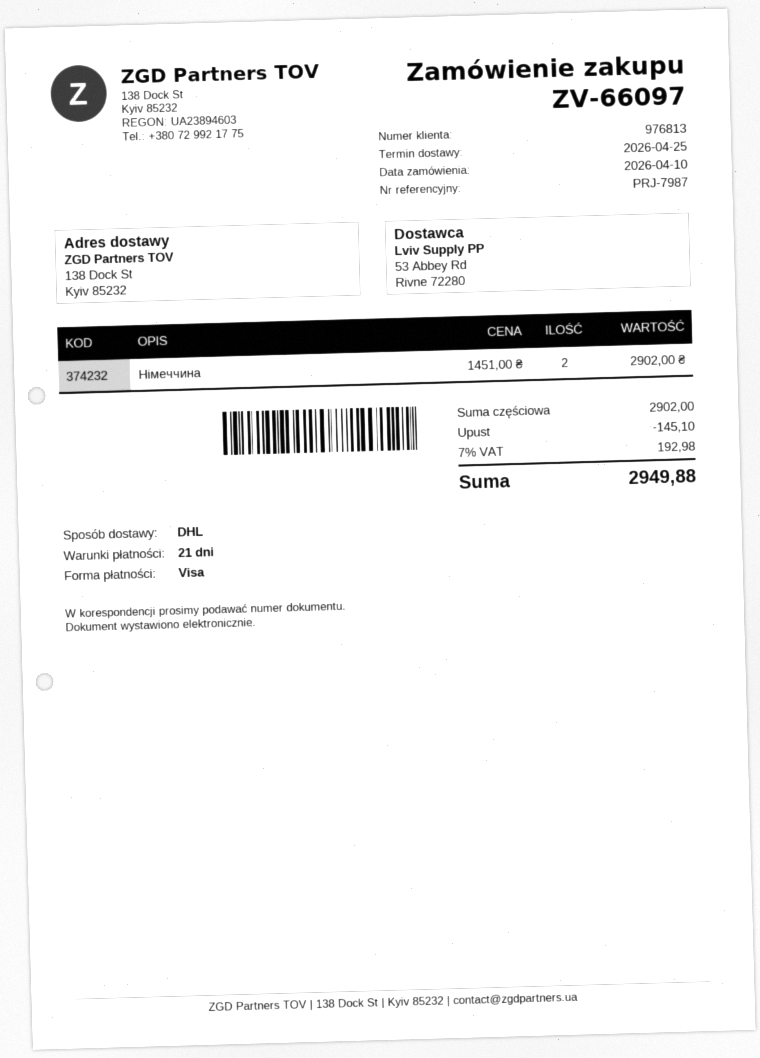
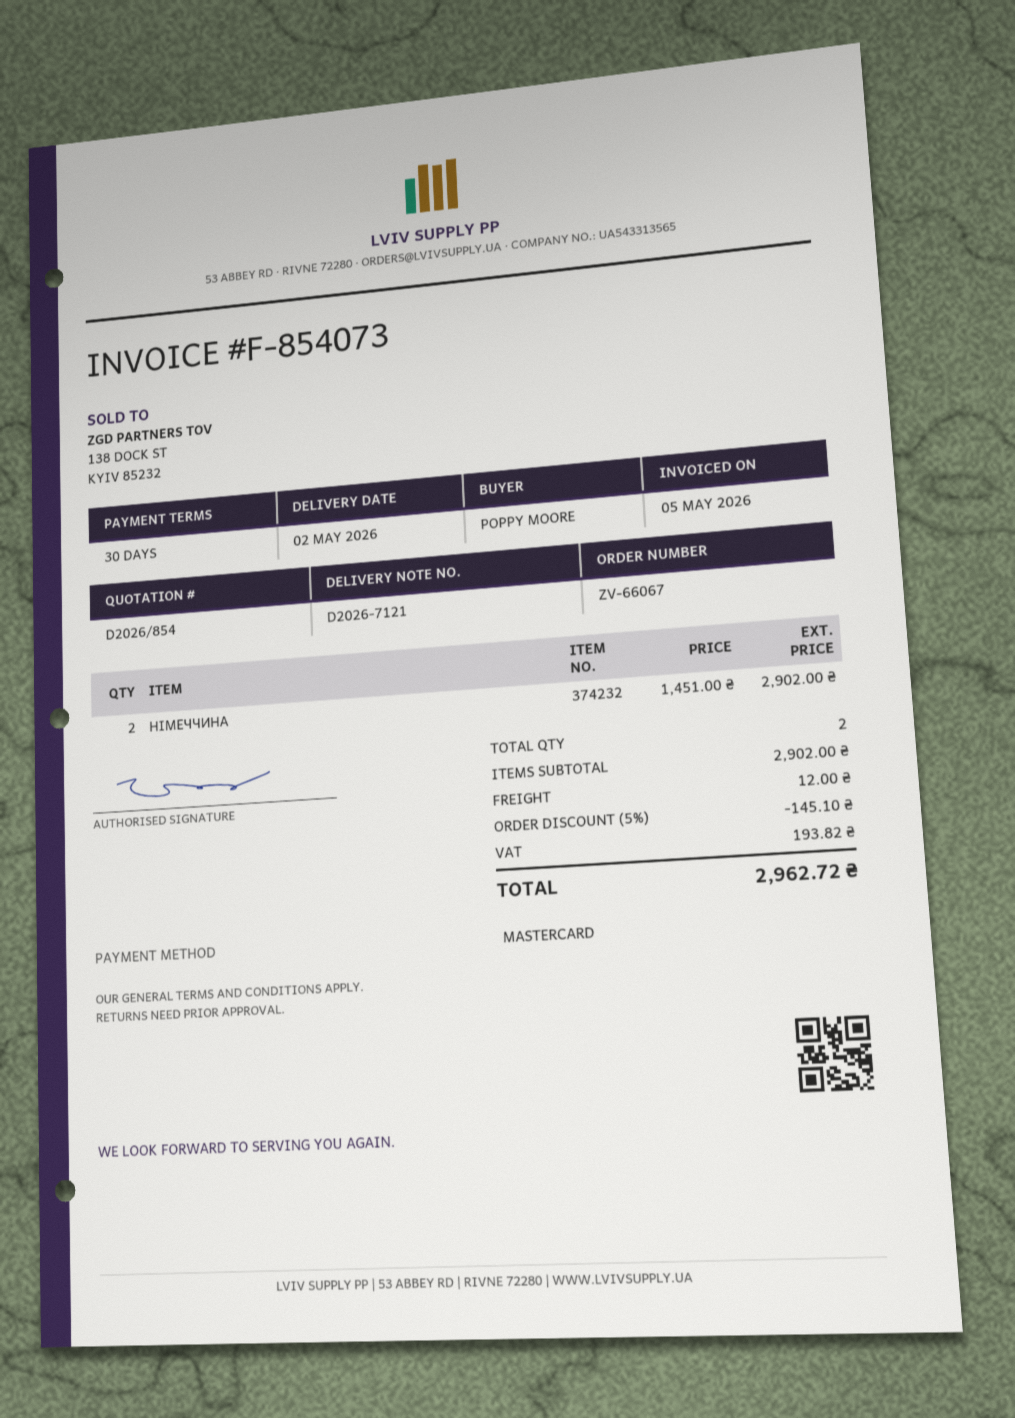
order number: ZV-66097 -> ZV-66067
delivery date: 2026-04-25 -> 2026-05-02
payment terms: 21 days -> 30 days
payment method: Visa -> Mastercard
shipping: none -> 12.00
tax: 192.98 -> 193.82
total: 2949.88 -> 2962.72

